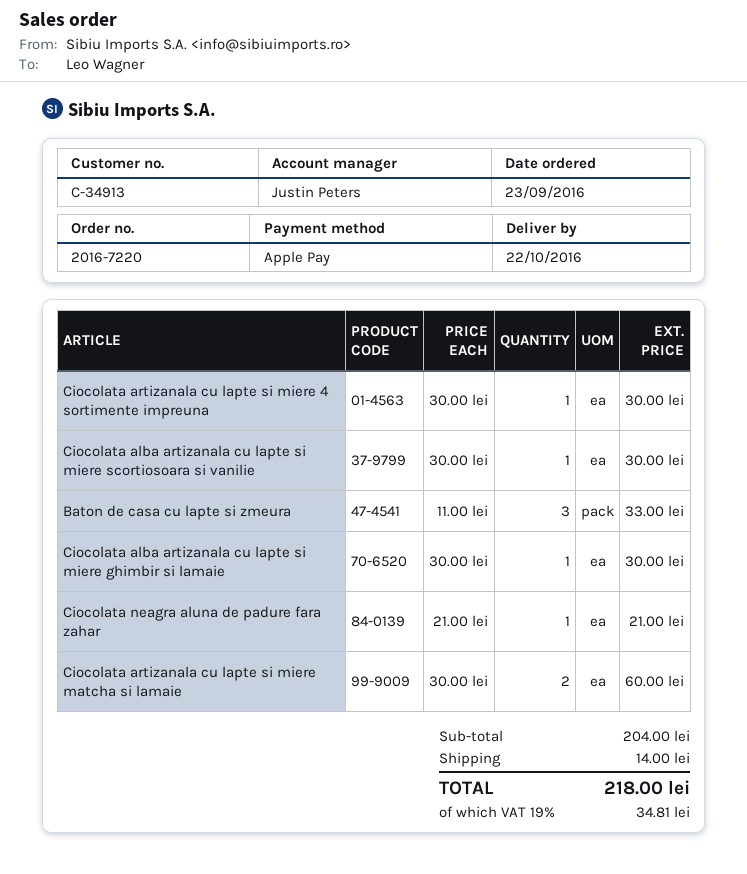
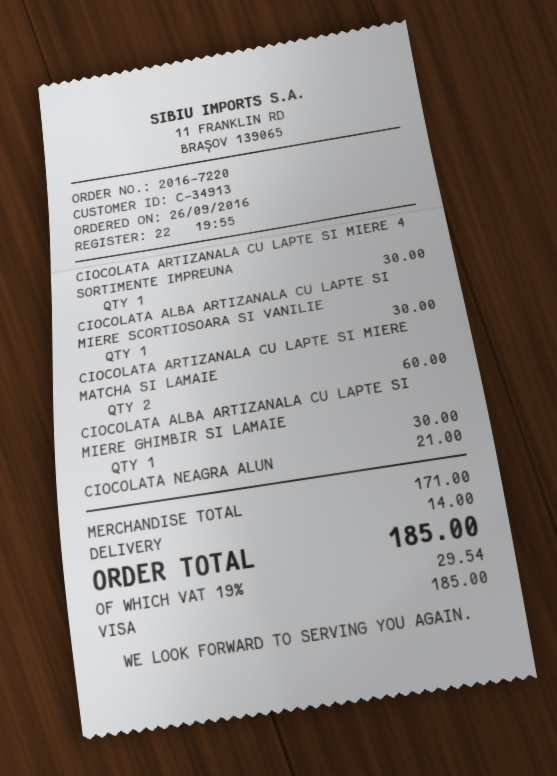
order date: 2016-09-23 -> 2016-09-26
payment method: Apple Pay -> Visa
Baton de casa cu lapte si zmeura: 3 for 33.00 -> none
subtotal: 204.00 -> 171.00
tax: 19% = 34.81 -> 19% = 29.54
total: 218.00 -> 185.00

